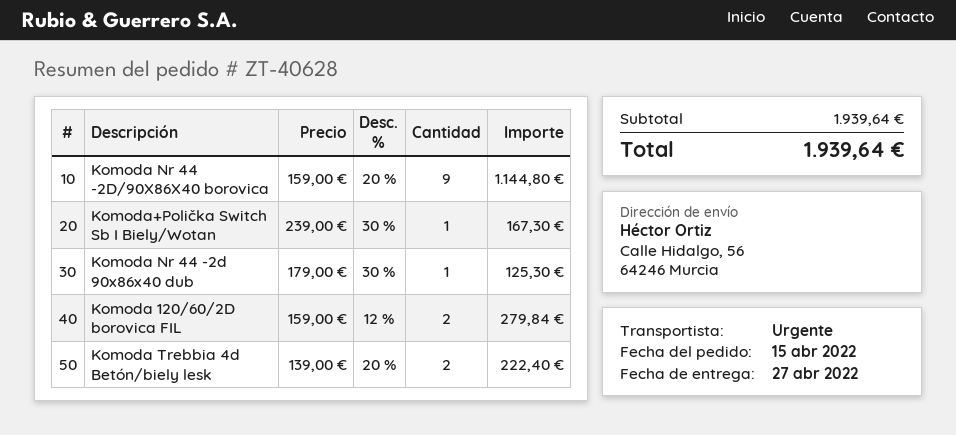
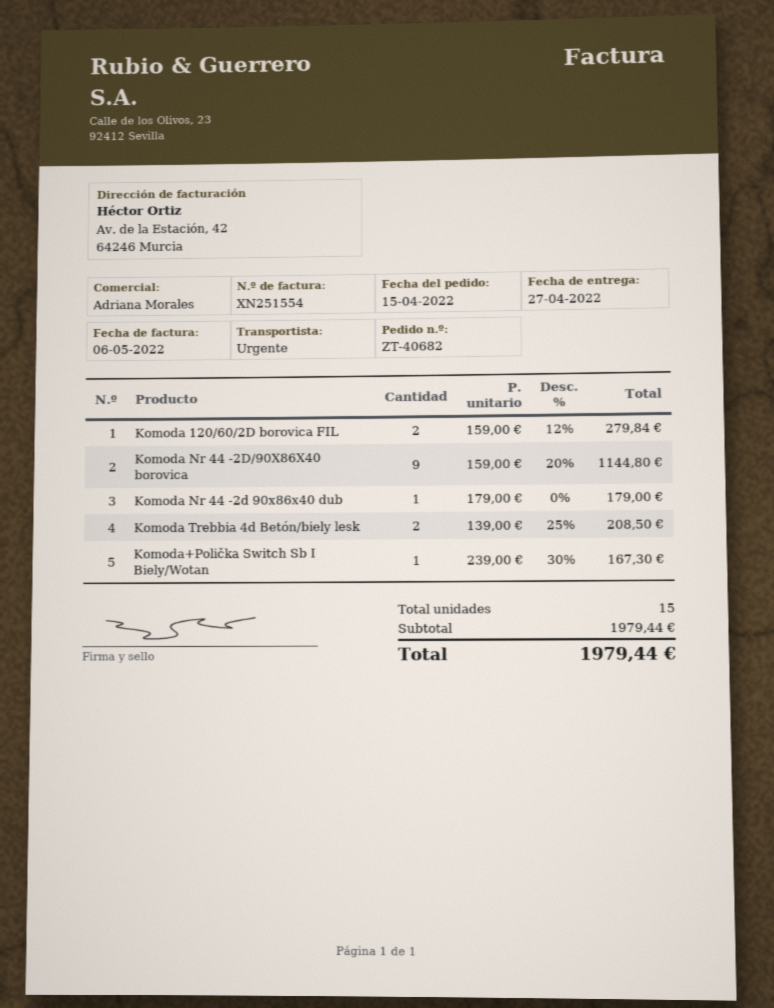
order number: ZT-40628 -> ZT-40682
Komoda Nr 44 -2d 90x86x40 dub: 1 x 179.00 - 30% = 125.30 -> 1 x 179.00 = 179.00
Komoda Trebbia 4d Betón/biely lesk: 2 x 139.00 - 20% = 222.40 -> 2 x 139.00 - 25% = 208.50
subtotal: 1939.64 -> 1979.44
total: 1939.64 -> 1979.44

